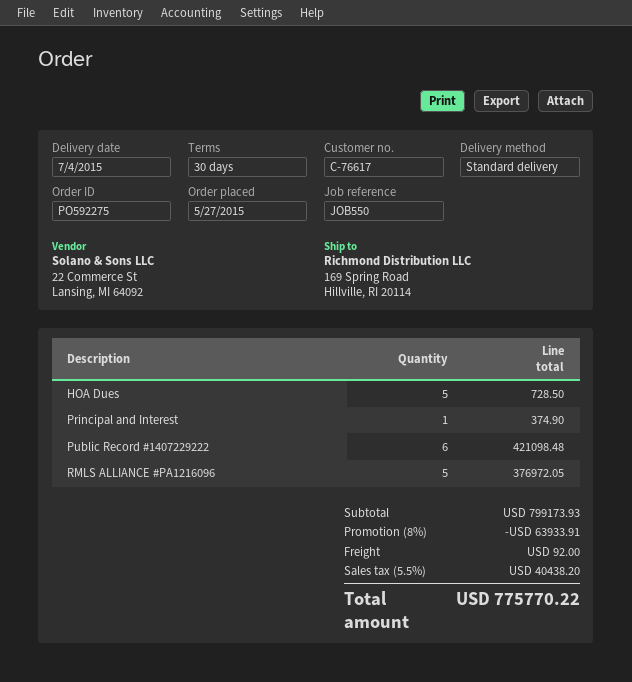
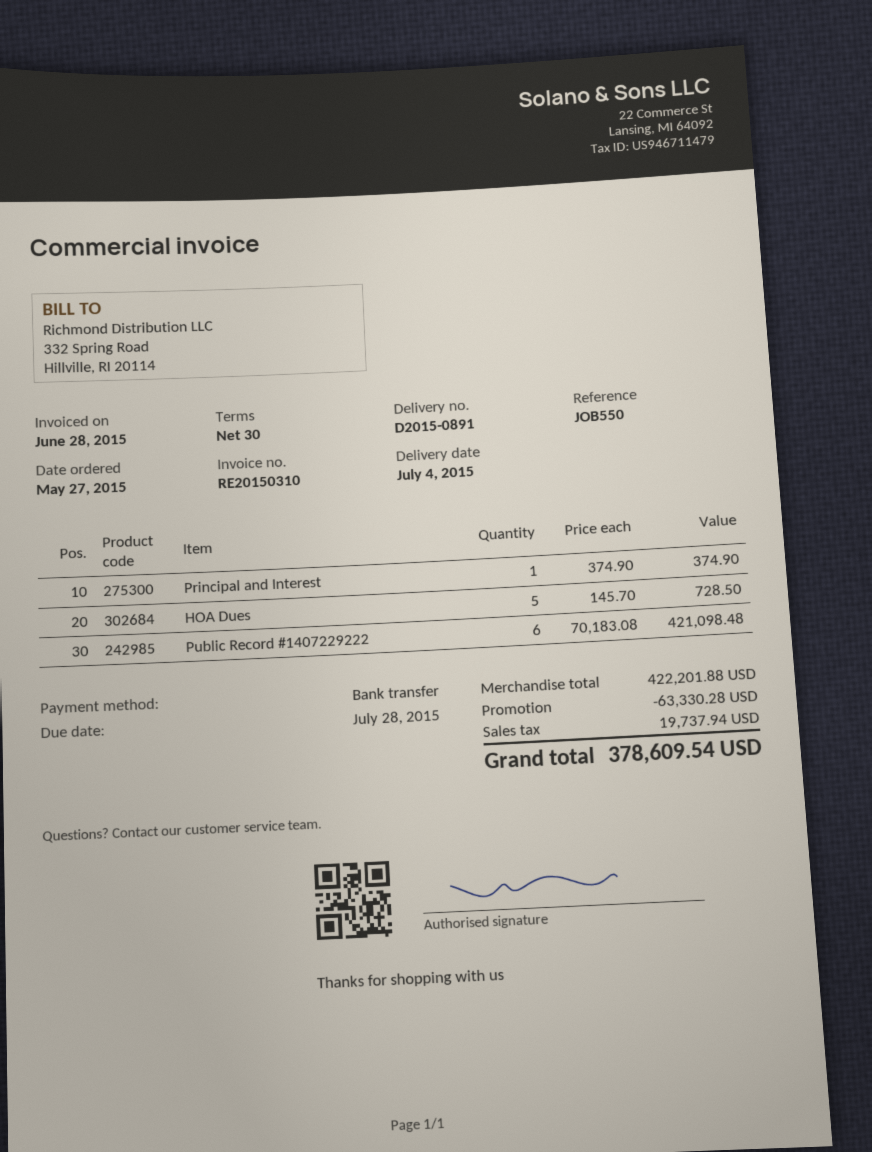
RMLS ALLIANCE #PA1216096: 5 for 376972.05 -> none
subtotal: 799173.93 -> 422201.88
discount: 63933.91 -> 63330.28
shipping: 92.00 -> none
tax: 40438.20 -> 19737.94
total: 775770.22 -> 378609.54

